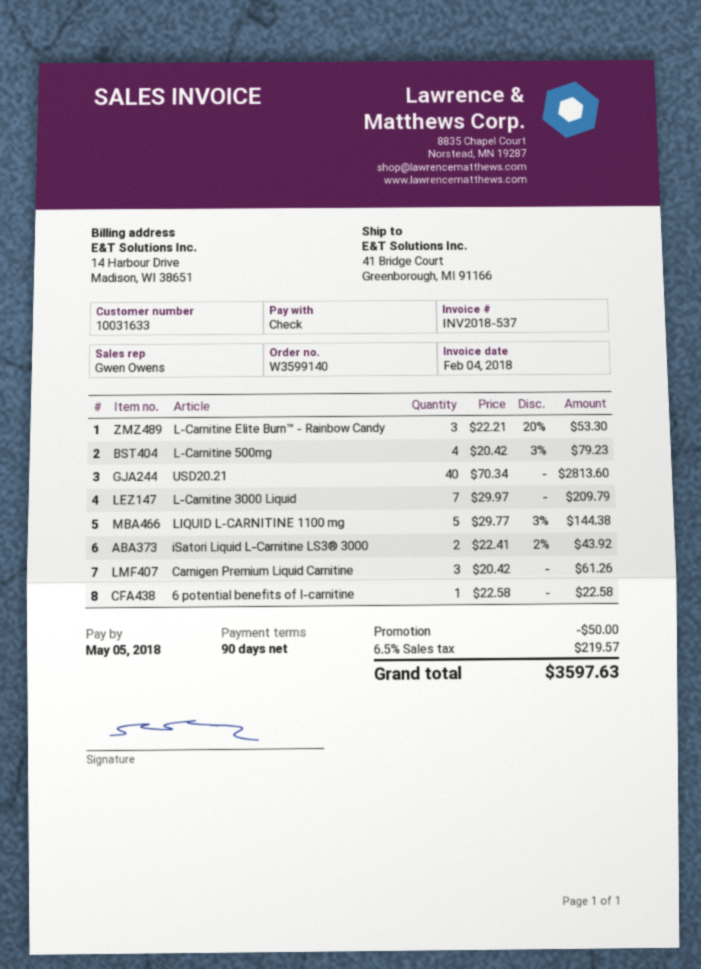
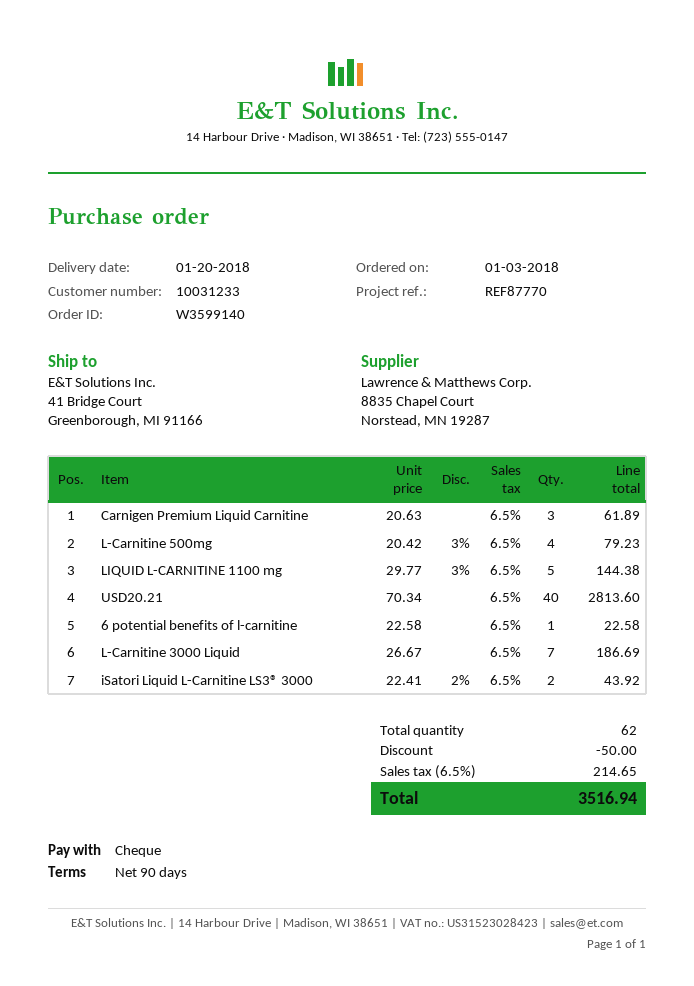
customer number: 10031633 -> 10031233
L-Carnitine Elite Burn™ - Rainbow Candy: 3 x 22.21 - 20% = 53.30 -> none
L-Carnitine 3000 Liquid: 7 x 29.97 = 209.79 -> 7 x 26.67 = 186.69
Carnigen Premium Liquid Carnitine: 3 x 20.42 = 61.26 -> 3 x 20.63 = 61.89
tax: 6.5% = 219.57 -> 6.5% = 214.65
total: 3597.63 -> 3516.94

